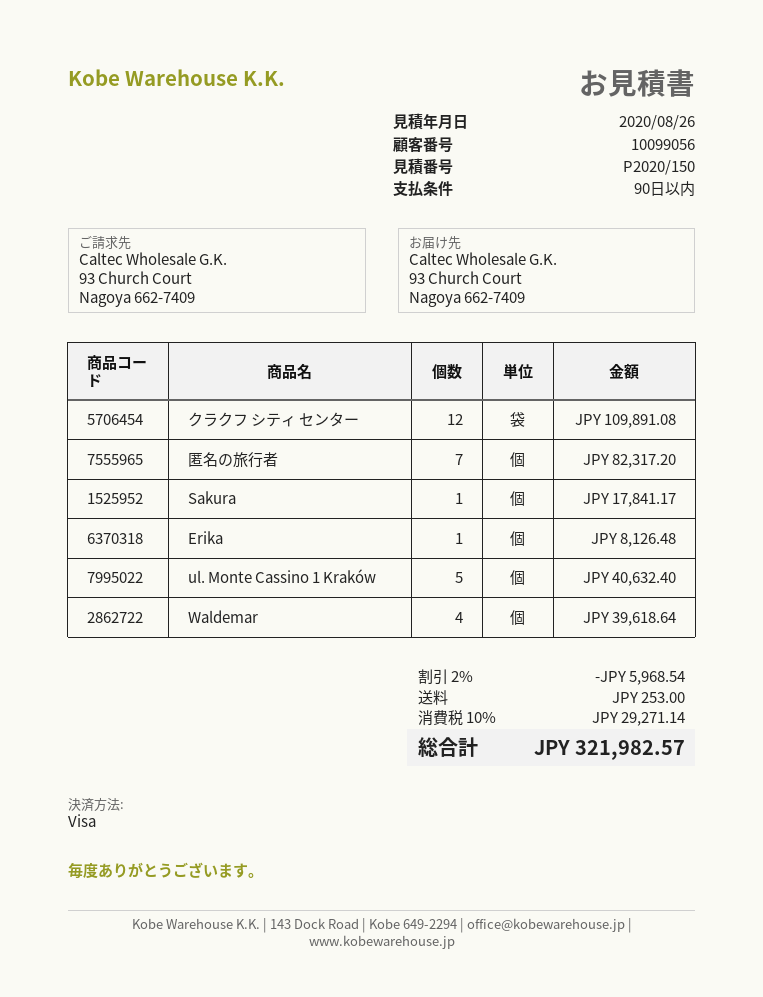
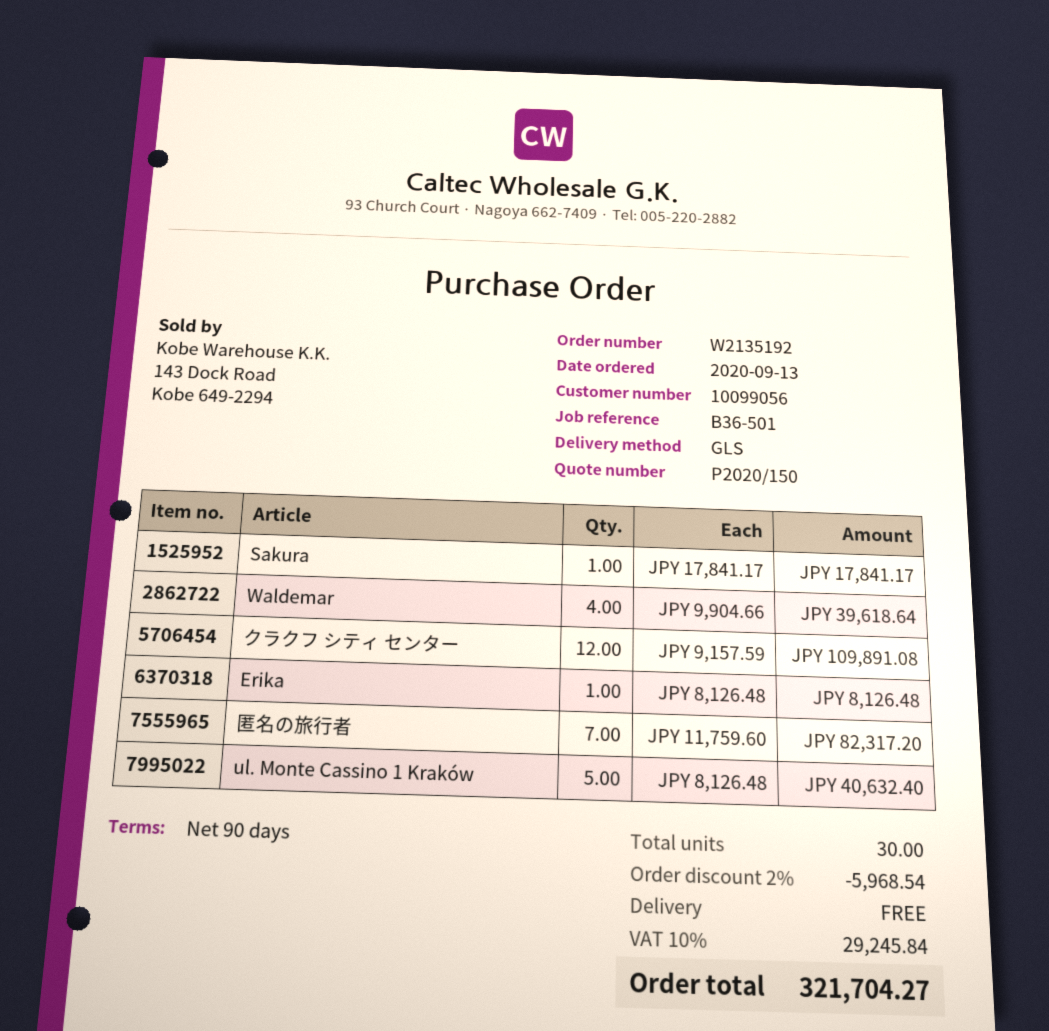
shipping: 253.00 -> 0.00
tax: 10% = 29271.14 -> 10% = 29245.84
total: 321982.57 -> 321704.27

